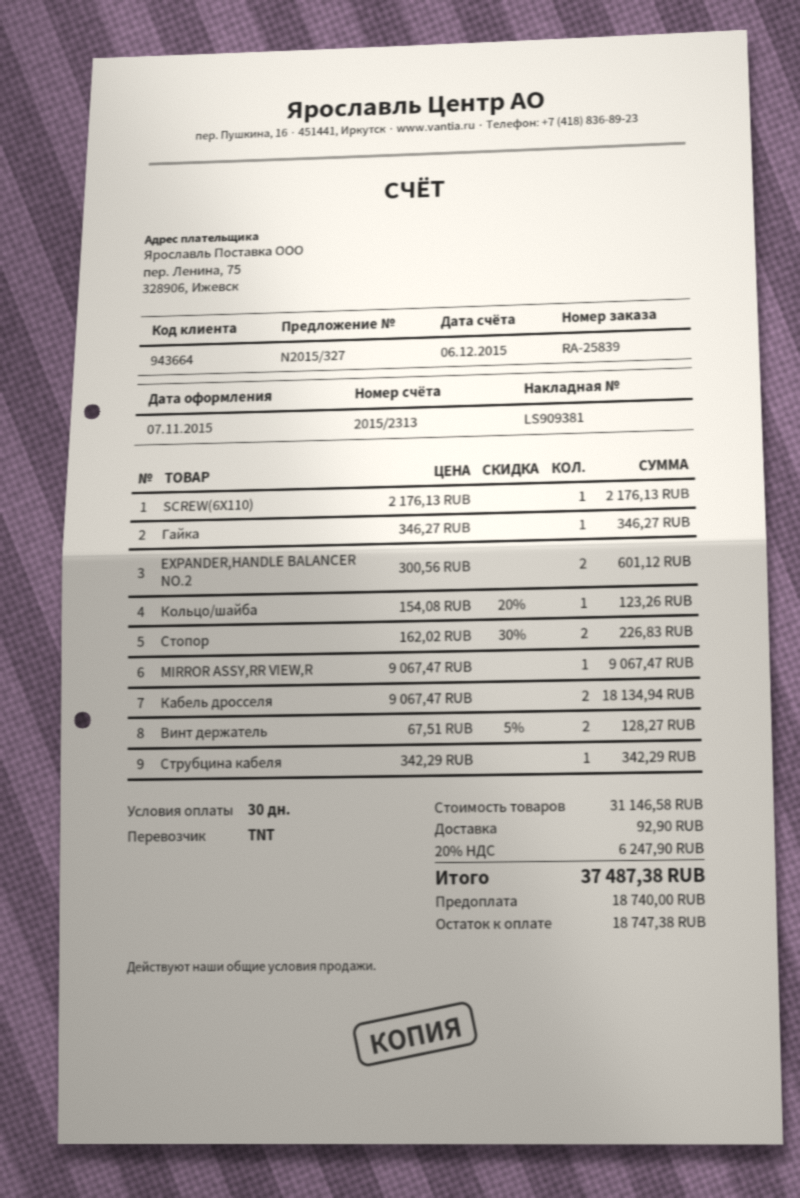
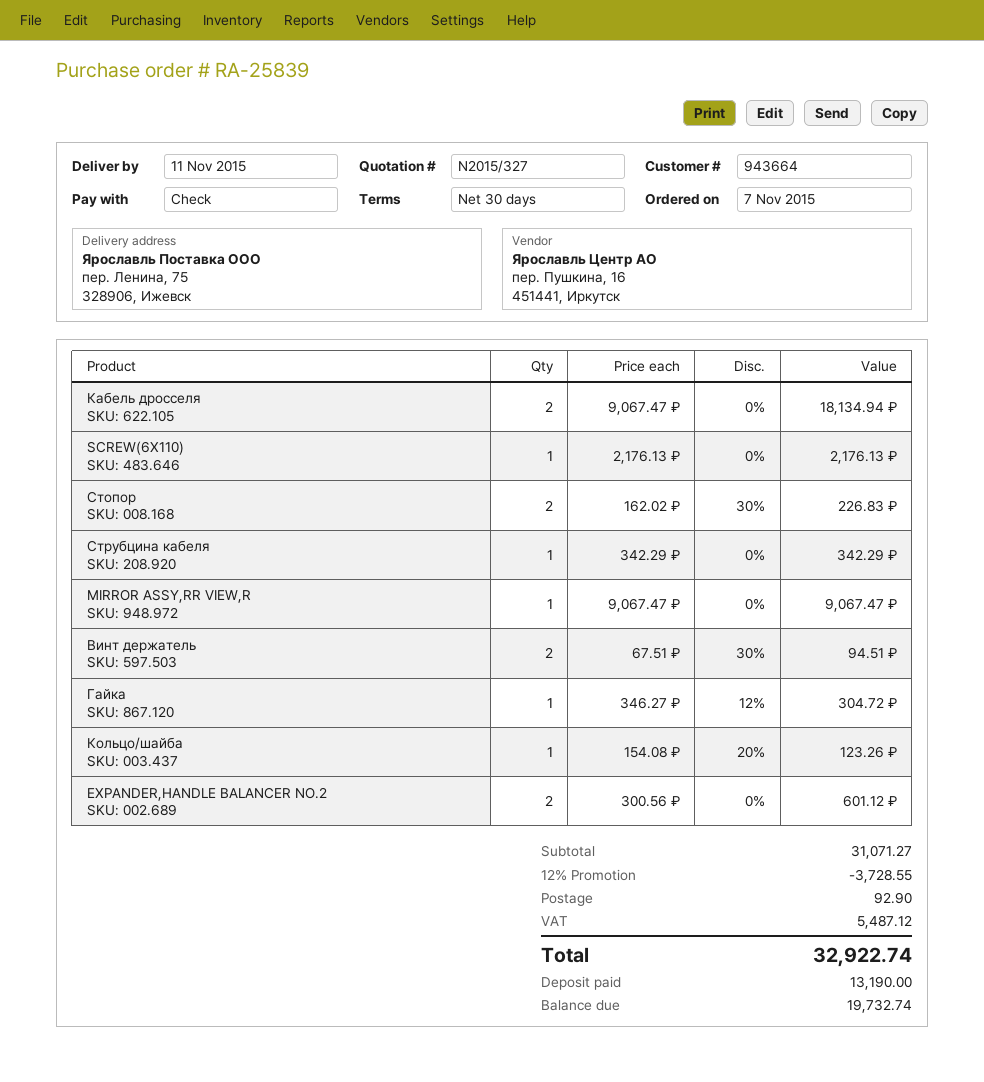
Гайка: 1 x 346.27 = 346.27 -> 1 x 346.27 - 12% = 304.72
Винт держатель: 2 x 67.51 - 5% = 128.27 -> 2 x 67.51 - 30% = 94.51
subtotal: 31146.58 -> 31071.27
discount: none -> 12% = 3728.55
tax: 6247.90 -> 5487.12
total: 37487.38 -> 32922.74
deposit: 18740.00 -> 13190.00
balance: 18747.38 -> 19732.74

